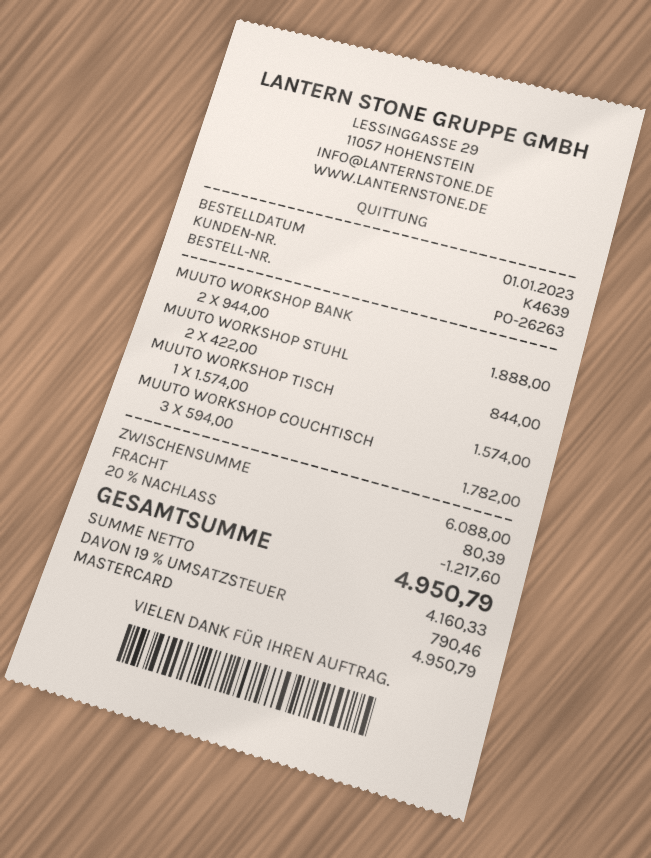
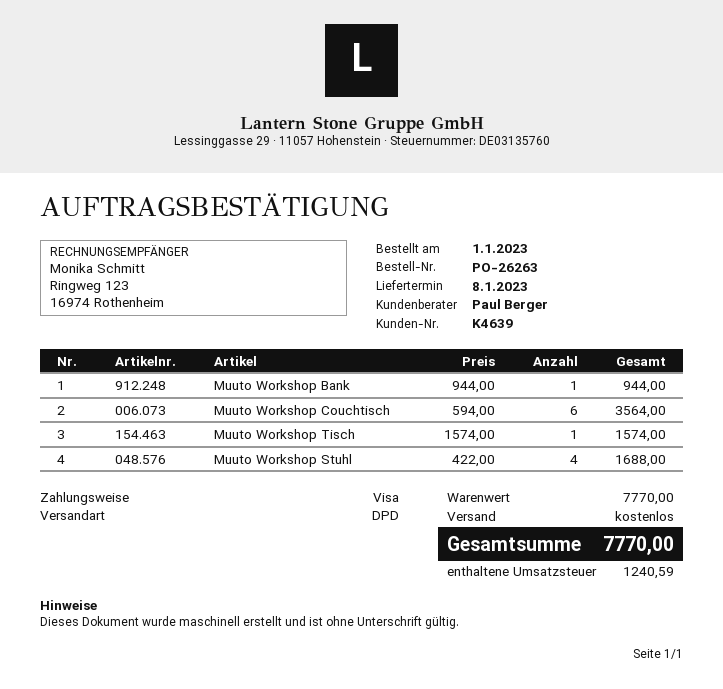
payment method: Mastercard -> Visa
MUUTO WORKSHOP BANK: 2 x 944.00 = 1888.00 -> 1 x 944.00 = 944.00
MUUTO WORKSHOP STUHL: 2 x 422.00 = 844.00 -> 4 x 422.00 = 1688.00
MUUTO WORKSHOP COUCHTISCH: 3 x 594.00 = 1782.00 -> 6 x 594.00 = 3564.00
subtotal: 6088.00 -> 7770.00
discount: 20% = 1217.60 -> none
shipping: 80.39 -> 0.00
tax: 790.46 -> 1240.59
total: 4950.79 -> 7770.00

